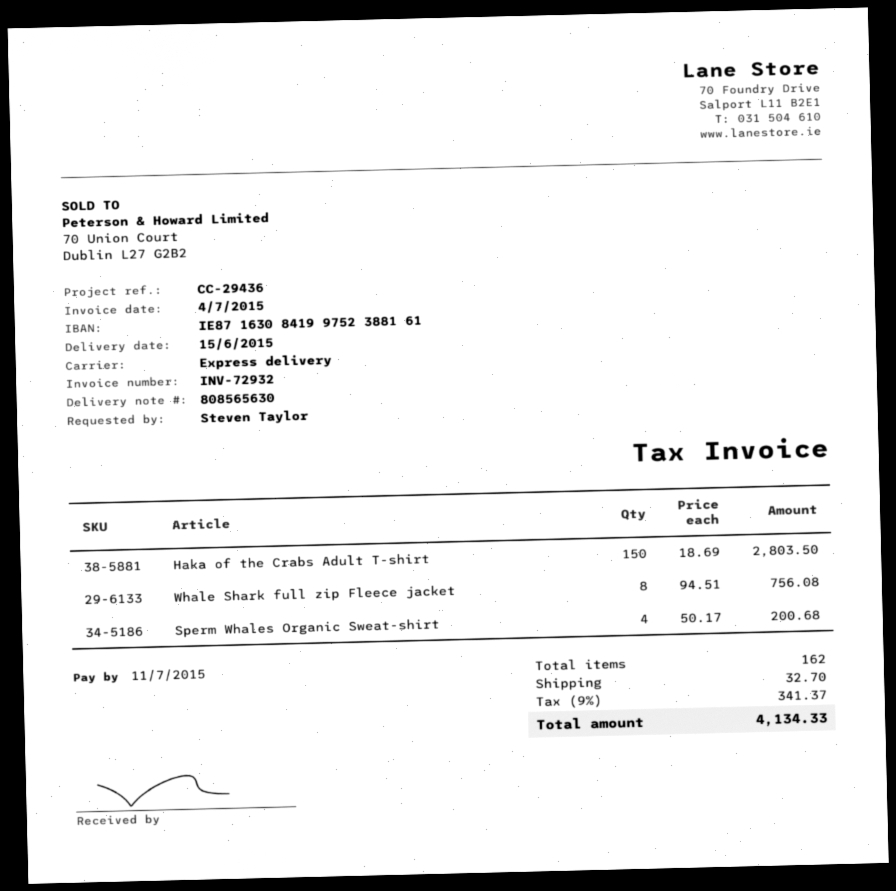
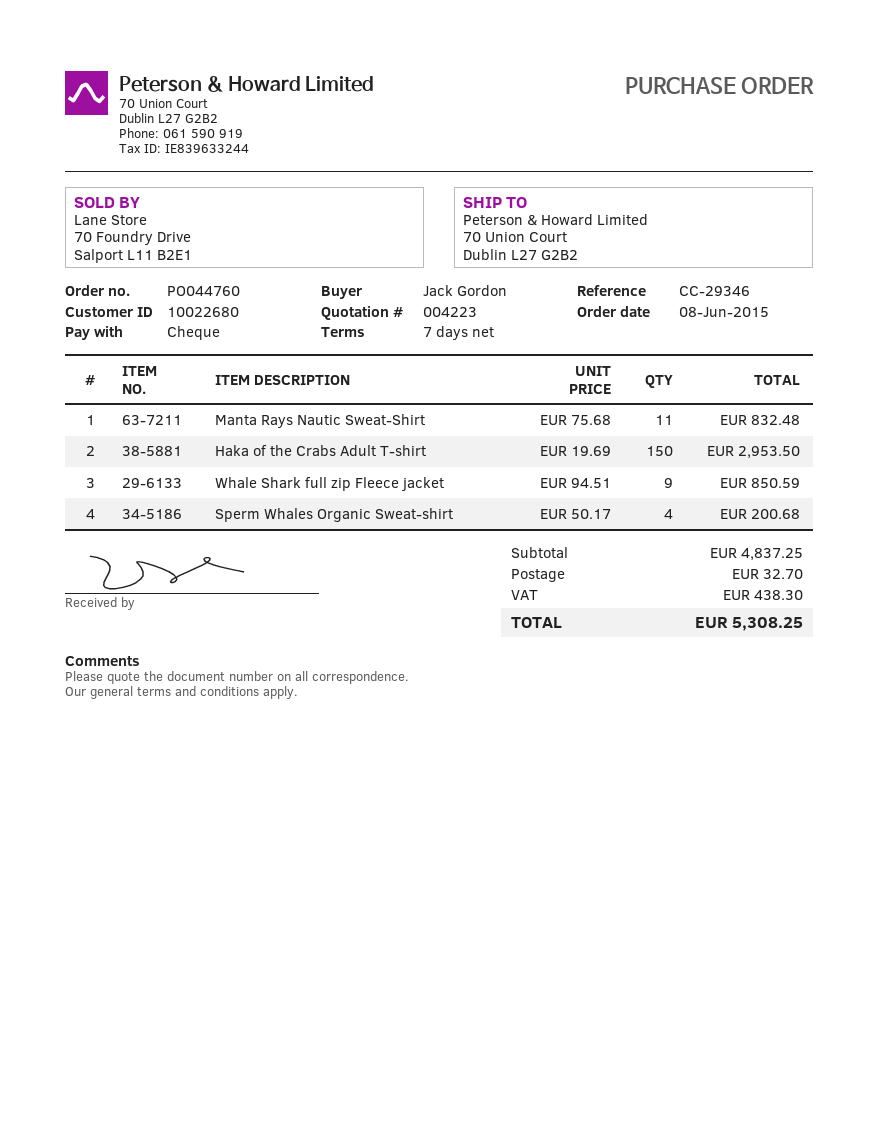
reference: CC-29436 -> CC-29346
ordered by: Steven Taylor -> Jack Gordon
Haka of the Crabs Adult T-shirt: 150 x 18.69 = 2803.50 -> 150 x 19.69 = 2953.50
Whale Shark full zip Fleece jacket: 8 x 94.51 = 756.08 -> 9 x 94.51 = 850.59
Manta Rays Nautic Sweat-Shirt: none -> 11 x 75.68 = 832.48
tax: 341.37 -> 438.30
total: 4134.33 -> 5308.25

